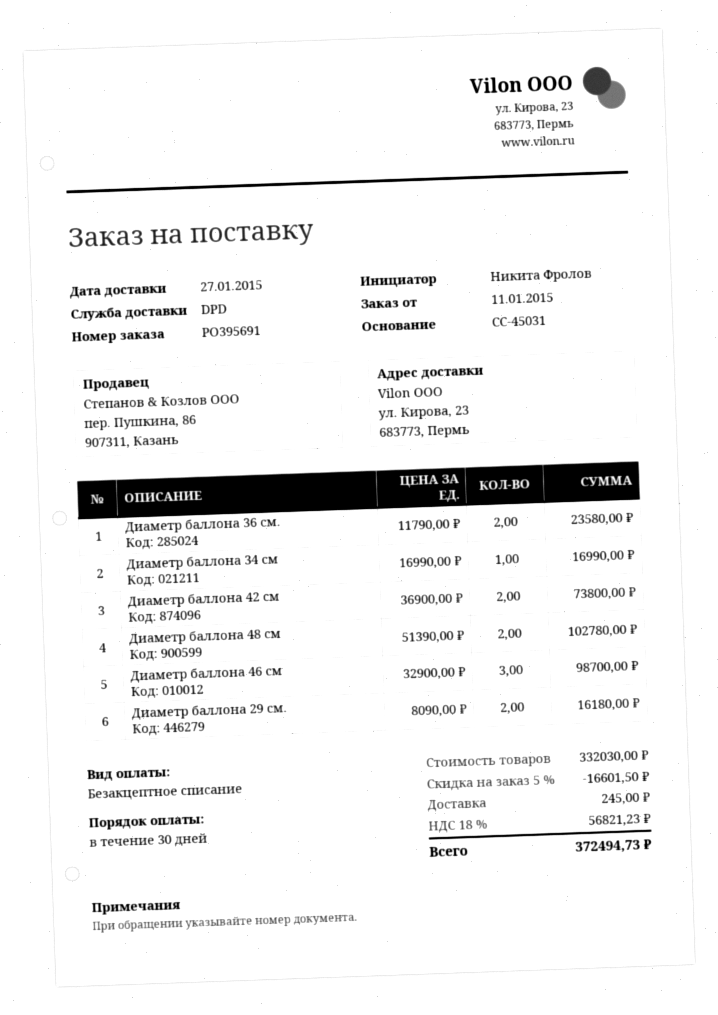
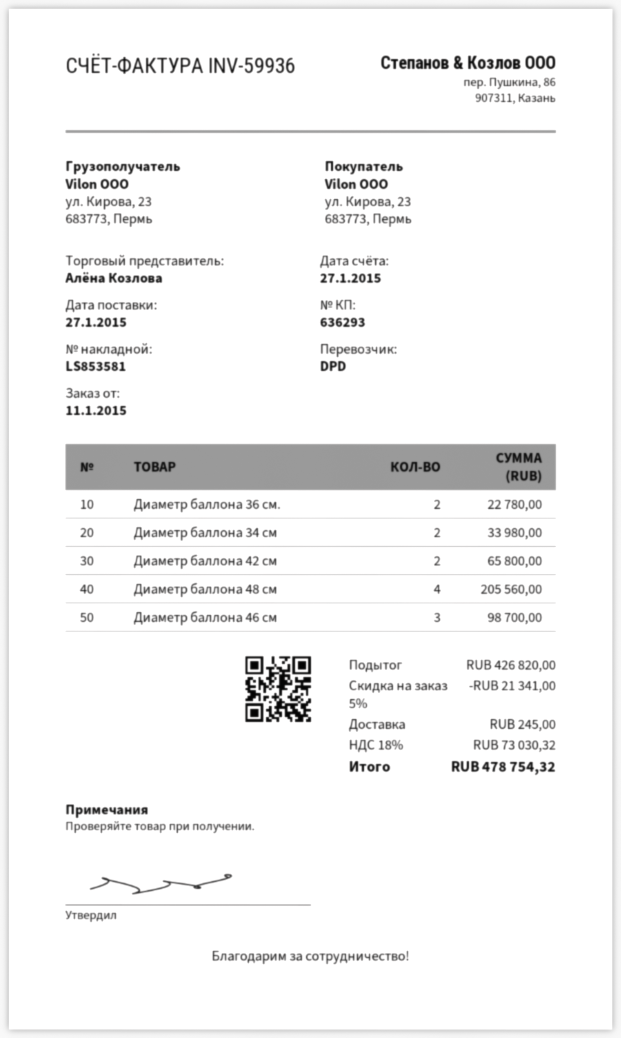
Диаметр баллона 36 см.: 2 for 23580.00 -> 2 for 22780.00
Диаметр баллона 34 см: 1 for 16990.00 -> 2 for 33980.00
Диаметр баллона 42 см: 2 for 73800.00 -> 2 for 65800.00
Диаметр баллона 48 см: 2 for 102780.00 -> 4 for 205560.00
Диаметр баллона 29 см.: 2 for 16180.00 -> none
subtotal: 332030.00 -> 426820.00
discount: 5% = 16601.50 -> 5% = 21341.00
tax: 18% = 56821.23 -> 18% = 73030.32
total: 372494.73 -> 478754.32

